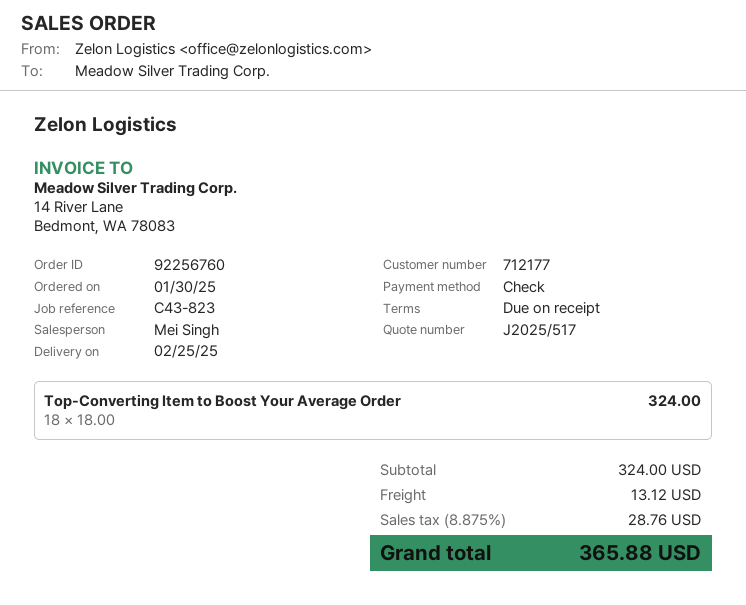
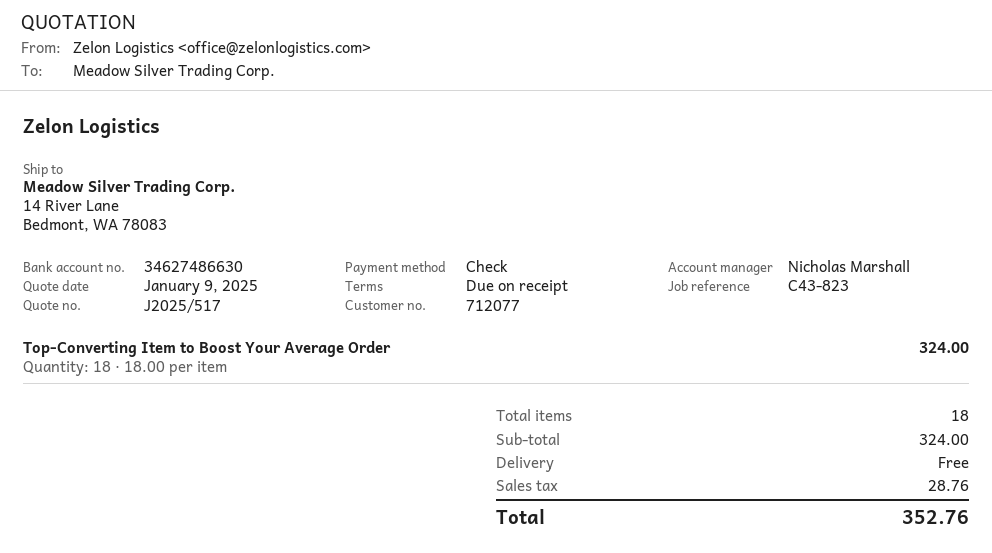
customer number: 712177 -> 712077
sales rep: Mei Singh -> Nicholas Marshall
shipping: 13.12 -> 0.00
total: 365.88 -> 352.76

